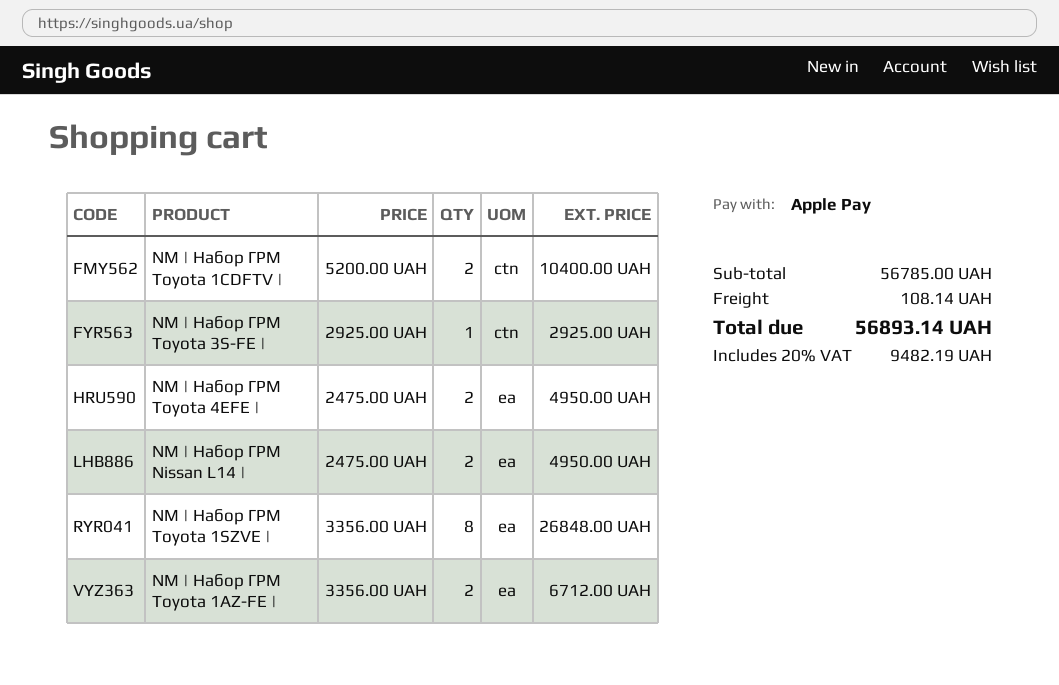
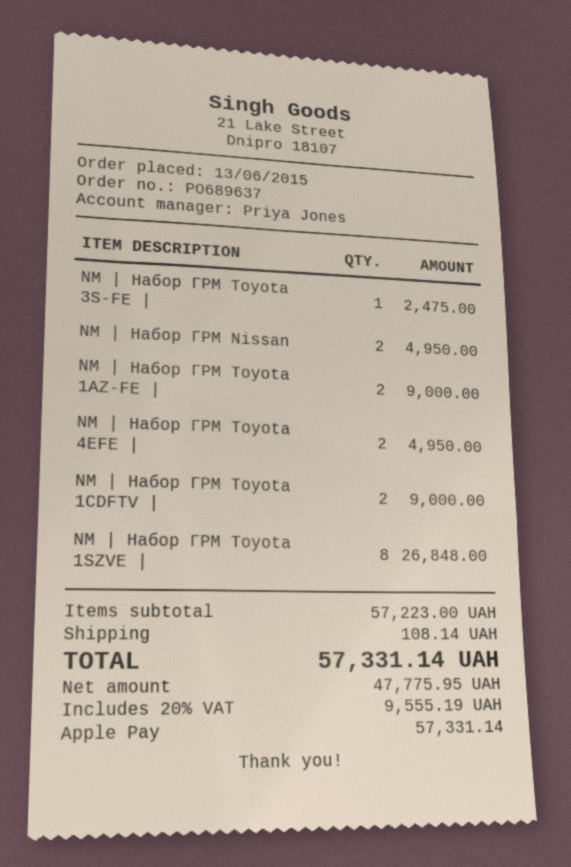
NM | Набор ГРМ Toyota 1CDFTV |: 2 for 10400.00 -> 2 for 9000.00
NM | Набор ГРМ Toyota 3S-FE |: 1 for 2925.00 -> 1 for 2475.00
NM | Набор ГРМ Toyota 1AZ-FE |: 2 for 6712.00 -> 2 for 9000.00
subtotal: 56785.00 -> 57223.00
tax: 20% = 9482.19 -> 20% = 9555.19
total: 56893.14 -> 57331.14

